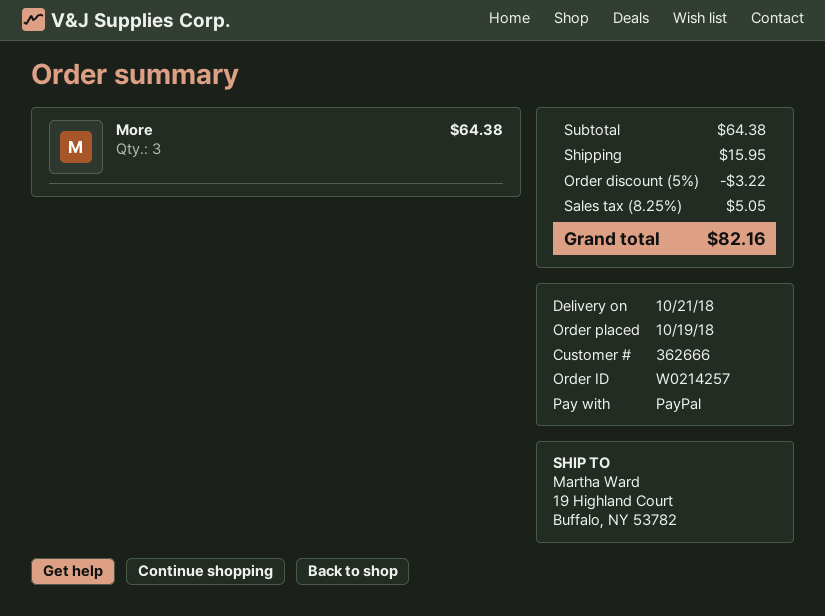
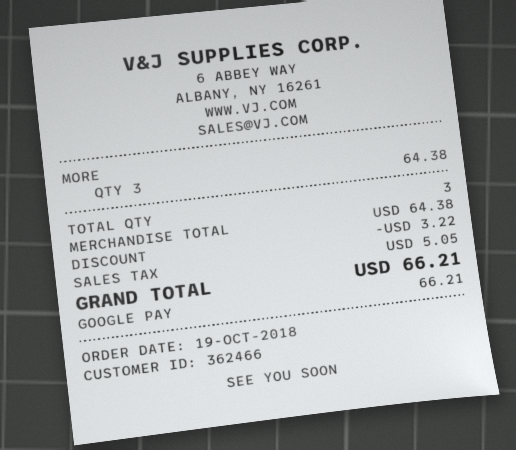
customer number: 362666 -> 362466
payment method: PayPal -> Google Pay
shipping: 15.95 -> none
total: 82.16 -> 66.21

